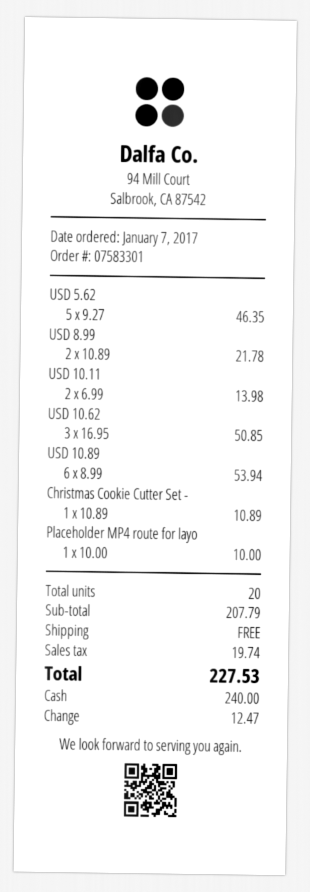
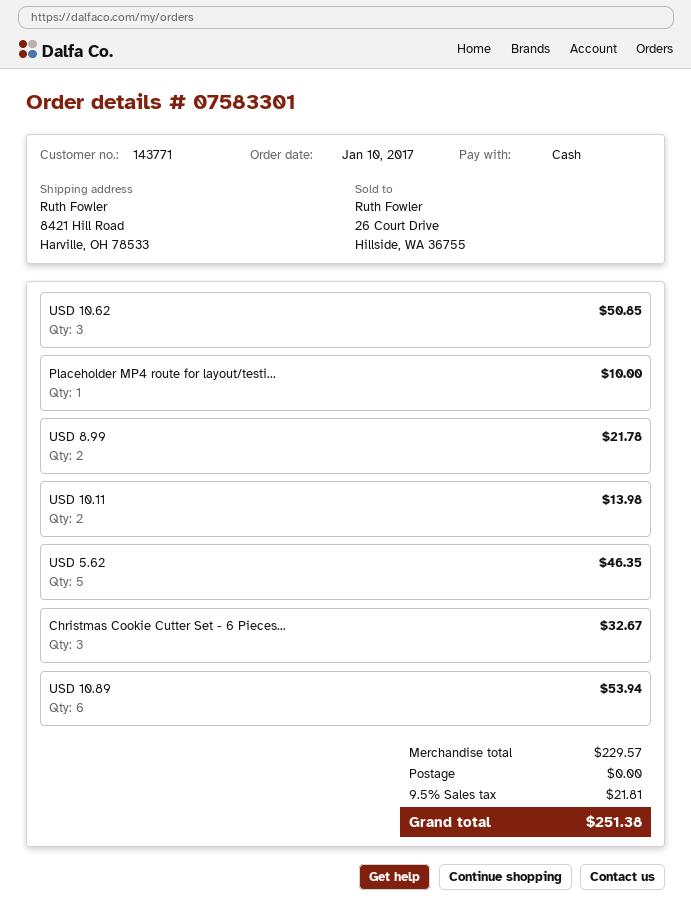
order date: 2017-01-07 -> 2017-01-10
Christmas Cookie Cutter Set -: 1 for 10.89 -> 3 for 32.67
subtotal: 207.79 -> 229.57
tax: 19.74 -> 21.81
total: 227.53 -> 251.38

